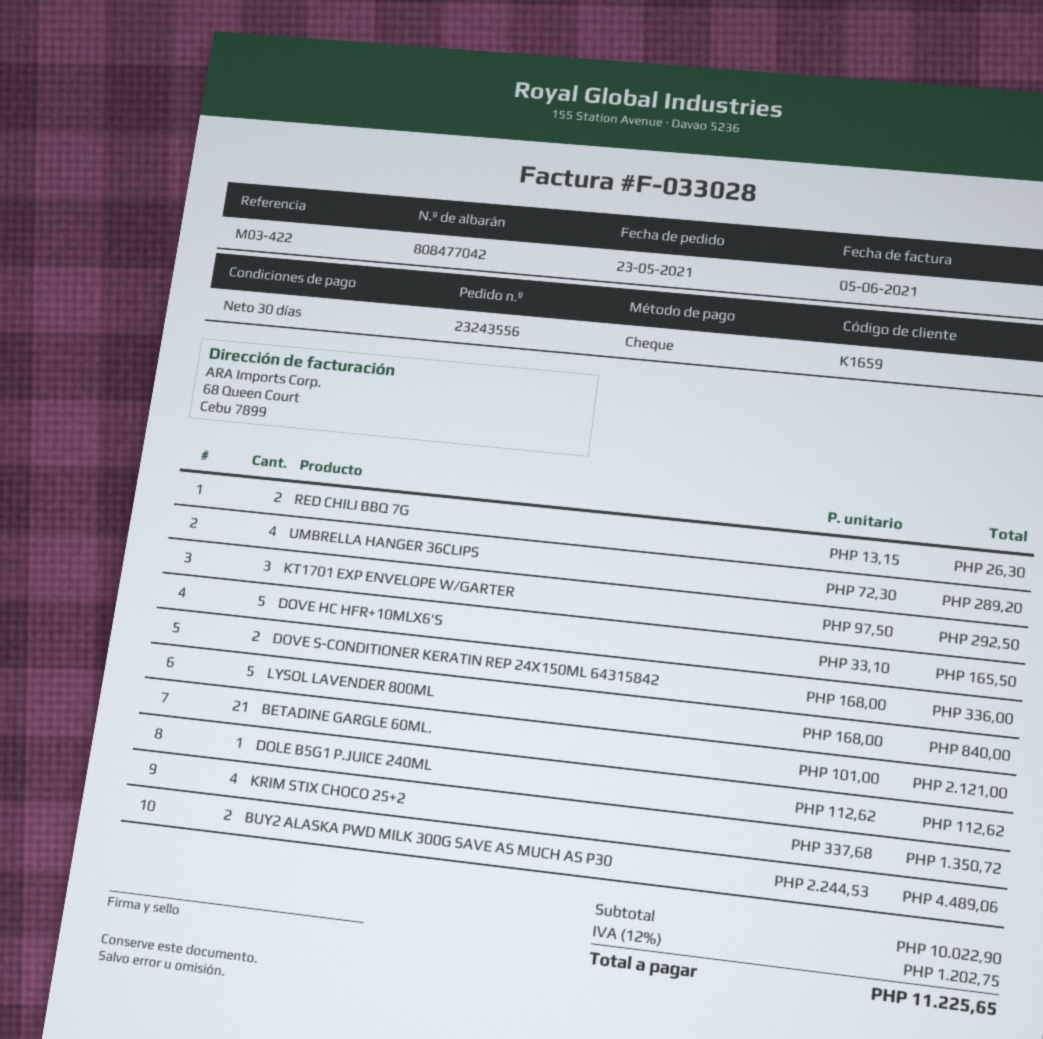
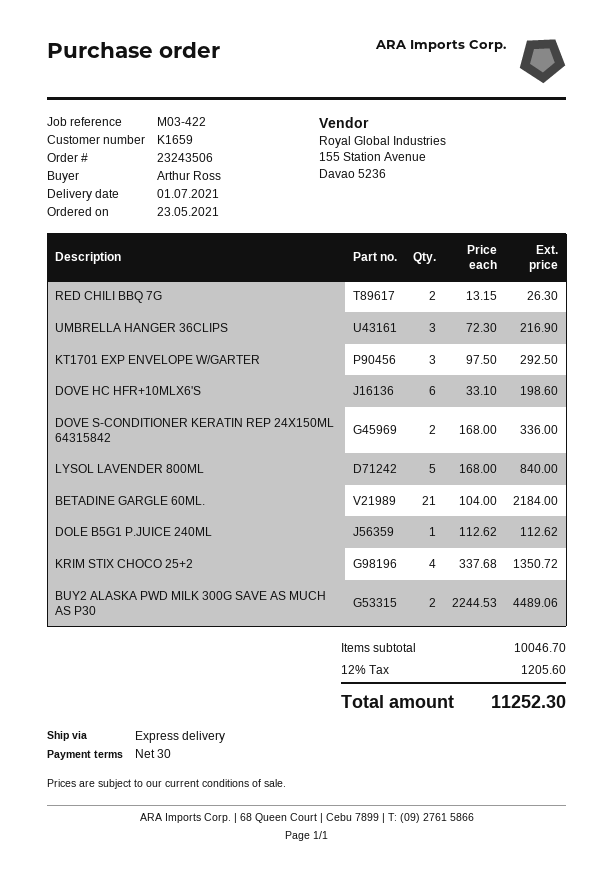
order number: 23243556 -> 23243506
UMBRELLA HANGER 36CLIPS: 4 x 72.30 = 289.20 -> 3 x 72.30 = 216.90
DOVE HC HFR+10MLX6'S: 5 x 33.10 = 165.50 -> 6 x 33.10 = 198.60
BETADINE GARGLE 60ML.: 21 x 101.00 = 2121.00 -> 21 x 104.00 = 2184.00
subtotal: 10022.90 -> 10046.70
tax: 12% = 1202.75 -> 12% = 1205.60
total: 11225.65 -> 11252.30

